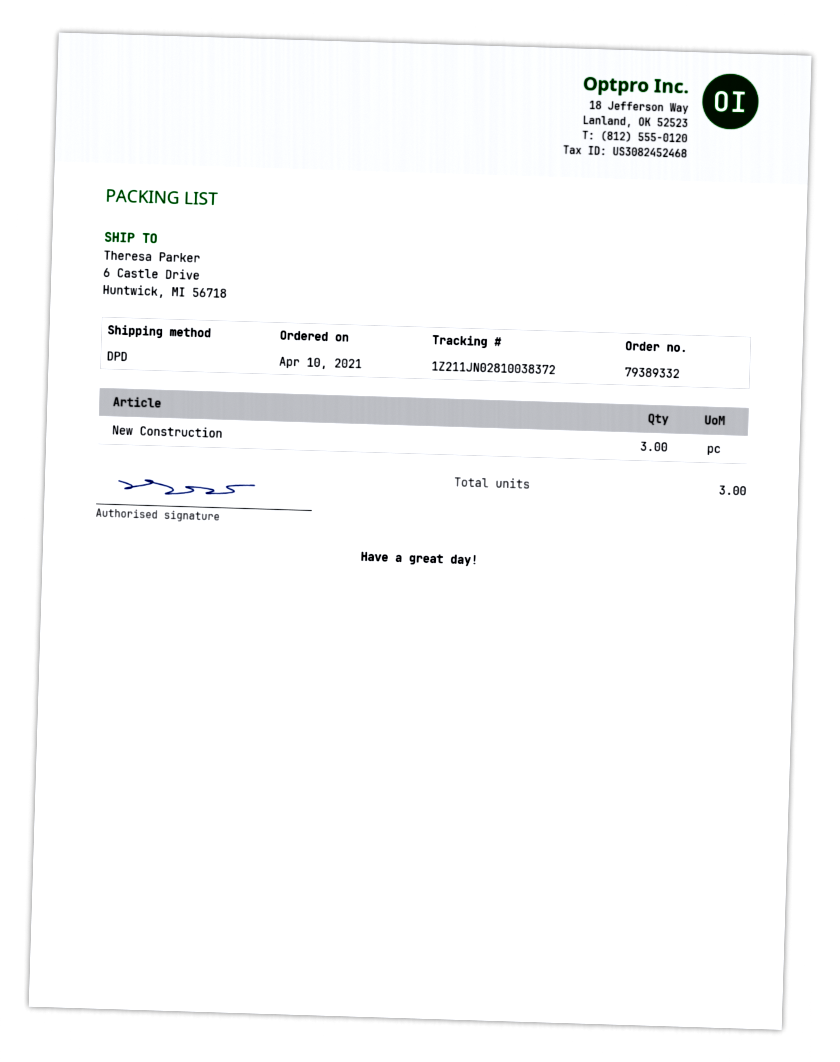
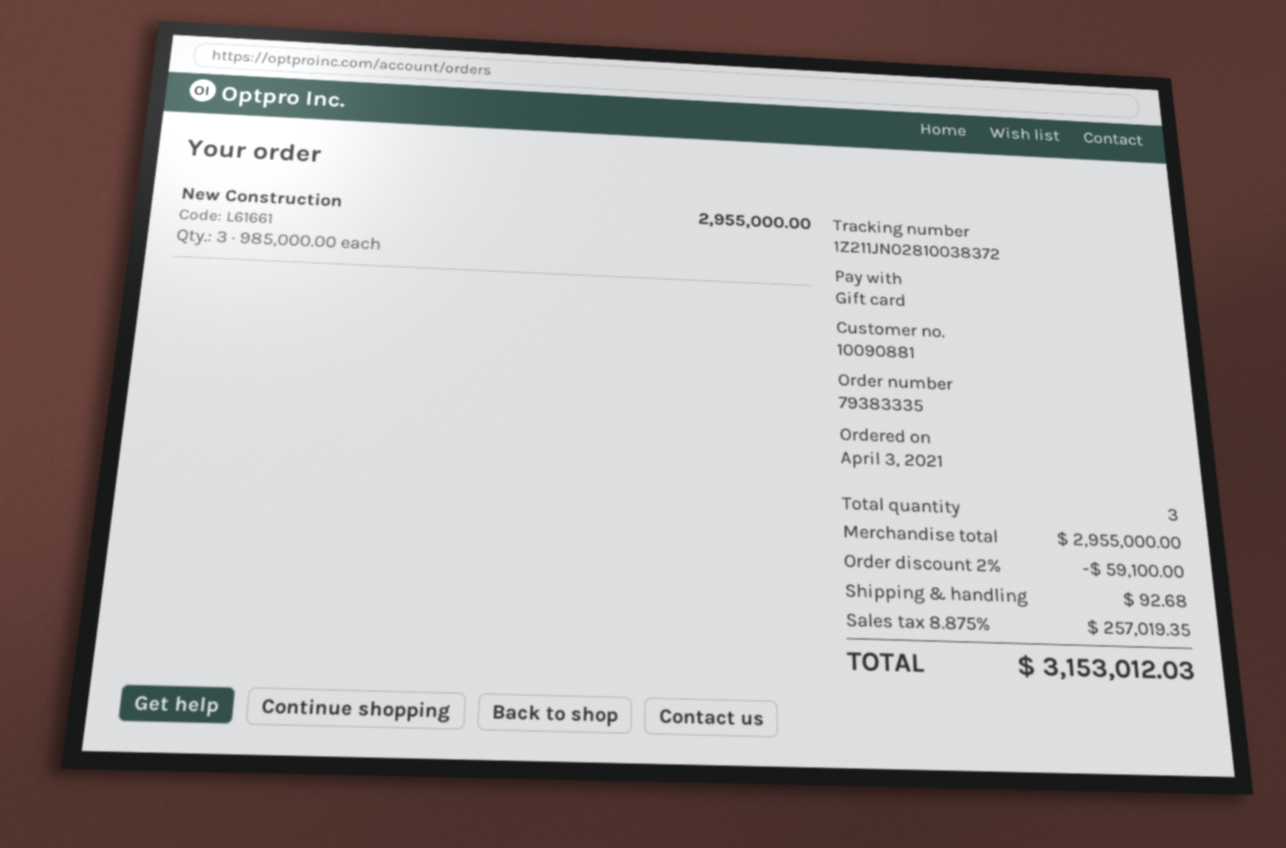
order number: 79389332 -> 79383335
order date: 2021-04-10 -> 2021-04-03

